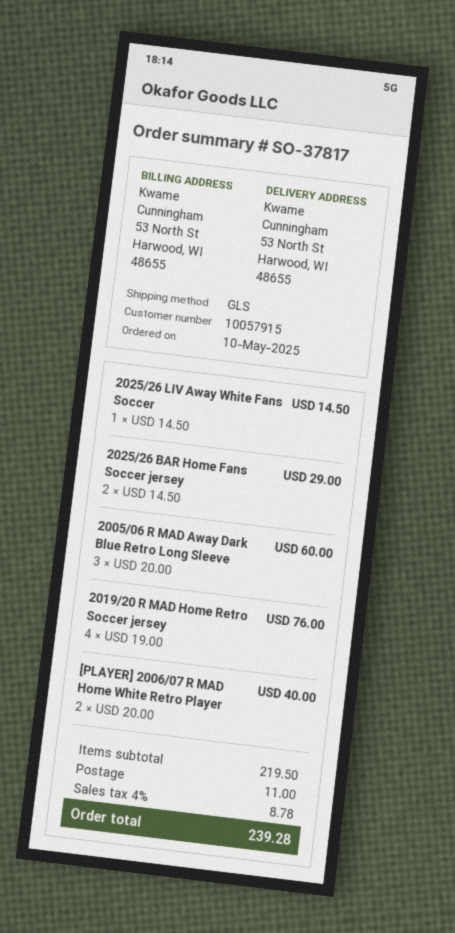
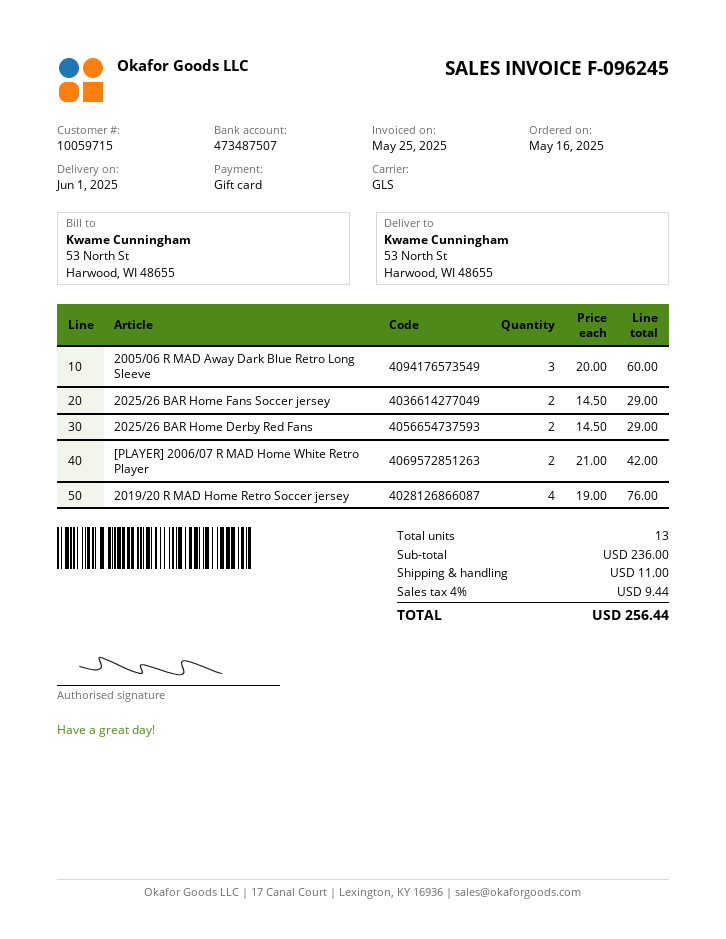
order date: 2025-05-10 -> 2025-05-16
customer number: 10057915 -> 10059715
2025/26 LIV Away White Fans Soccer: 1 x 14.50 = 14.50 -> none
[PLAYER] 2006/07 R MAD Home White Retro Player: 2 x 20.00 = 40.00 -> 2 x 21.00 = 42.00
2025/26 BAR Home Derby Red Fans: none -> 2 x 14.50 = 29.00
subtotal: 219.50 -> 236.00
tax: 4% = 8.78 -> 4% = 9.44
total: 239.28 -> 256.44

